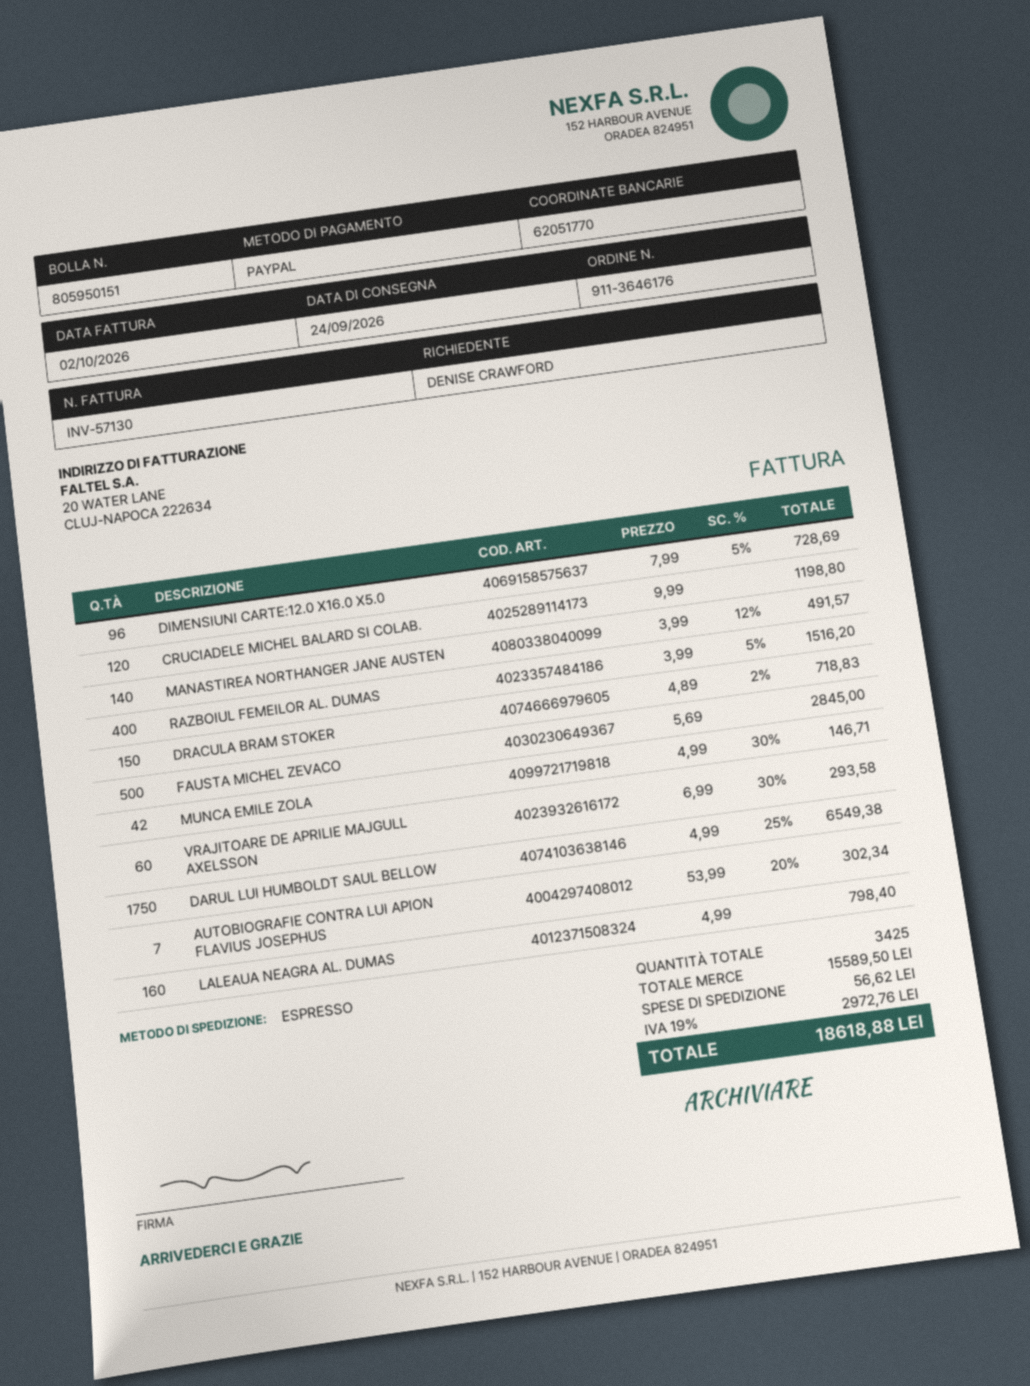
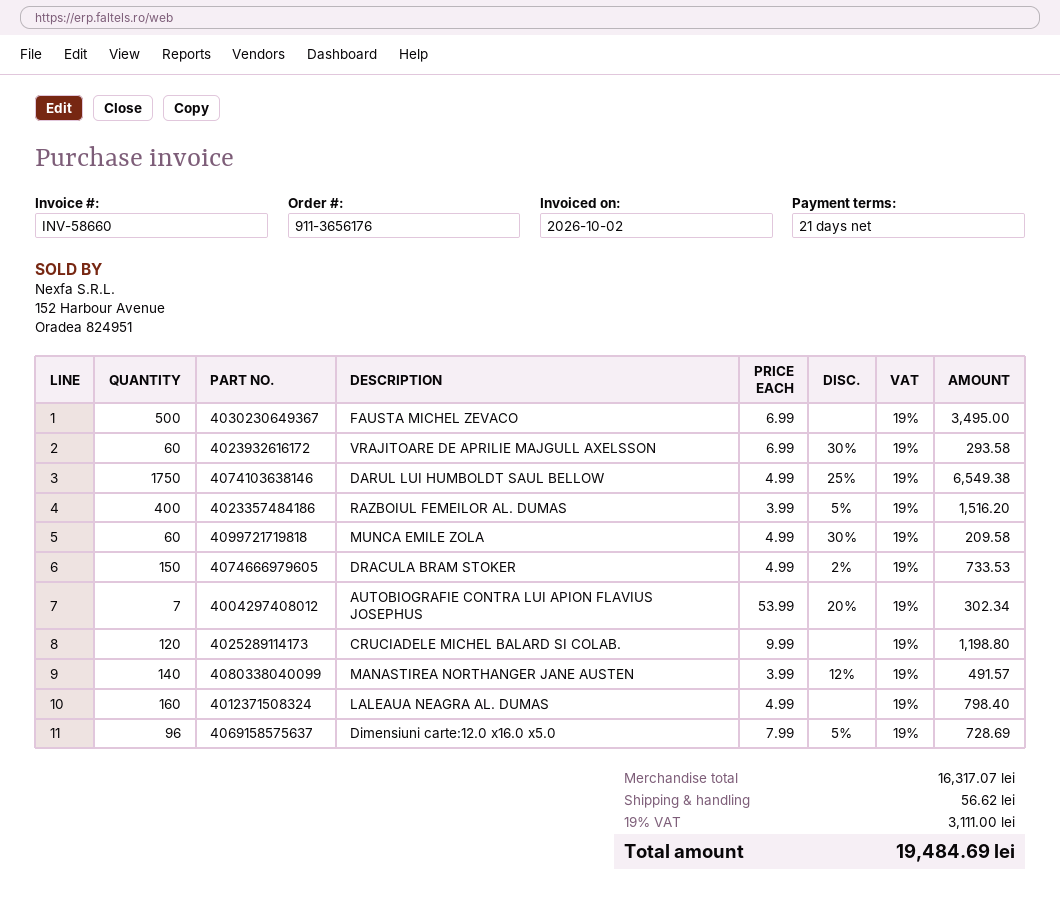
order number: 911-3646176 -> 911-3656176
invoice number: INV-57130 -> INV-58660
DRACULA BRAM STOKER: 150 x 4.89 - 2% = 718.83 -> 150 x 4.99 - 2% = 733.53
FAUSTA MICHEL ZEVACO: 500 x 5.69 = 2845.00 -> 500 x 6.99 = 3495.00
MUNCA EMILE ZOLA: 42 x 4.99 - 30% = 146.71 -> 60 x 4.99 - 30% = 209.58
subtotal: 15589.50 -> 16317.07
tax: 19% = 2972.76 -> 19% = 3111.00
total: 18618.88 -> 19484.69

